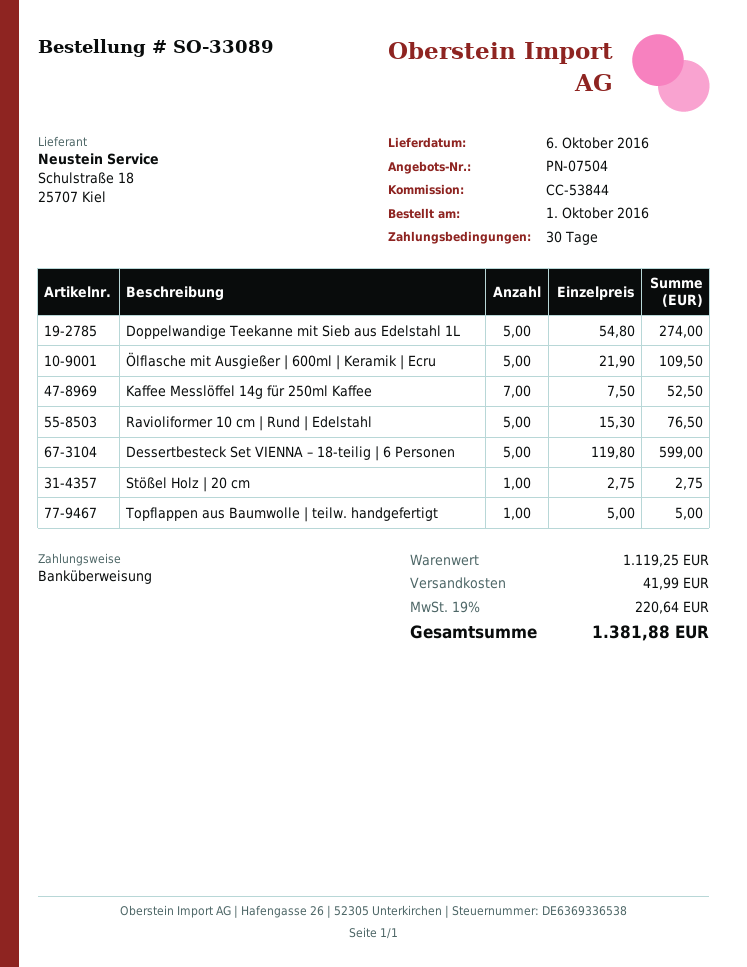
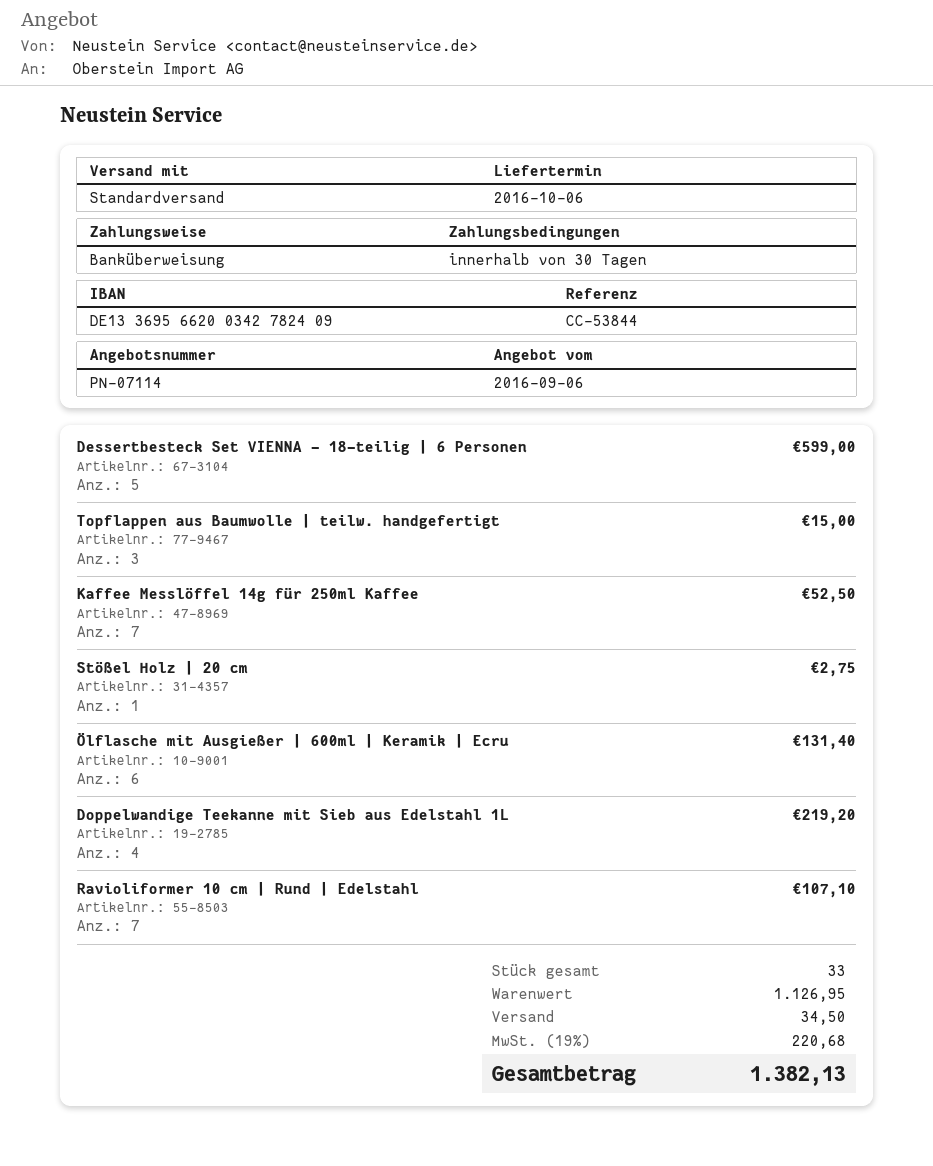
quote number: PN-07504 -> PN-07114
Doppelwandige Teekanne mit Sieb aus Edelstahl 1L: 5 for 274.00 -> 4 for 219.20
Ölflasche mit Ausgießer | 600ml | Keramik | Ecru: 5 for 109.50 -> 6 for 131.40
Ravioliformer 10 cm | Rund | Edelstahl: 5 for 76.50 -> 7 for 107.10
Topflappen aus Baumwolle | teilw. handgefertigt: 1 for 5.00 -> 3 for 15.00
subtotal: 1119.25 -> 1126.95
shipping: 41.99 -> 34.50
tax: 19% = 220.64 -> 19% = 220.68
total: 1381.88 -> 1382.13

